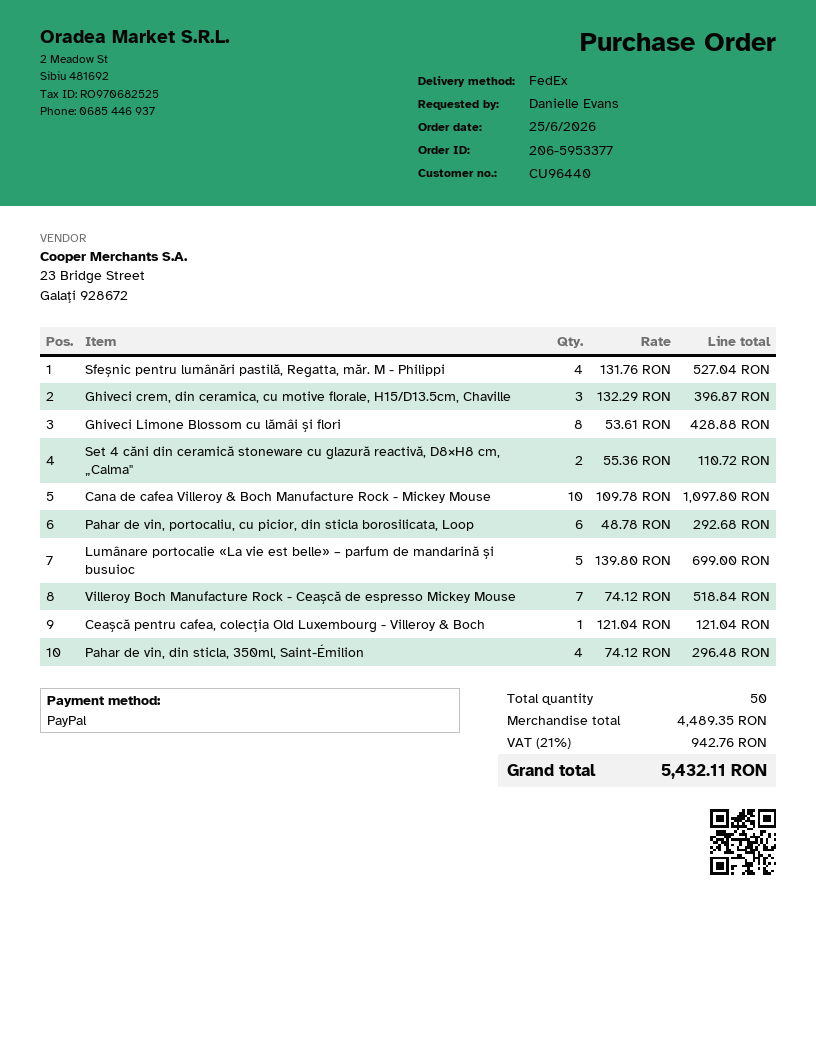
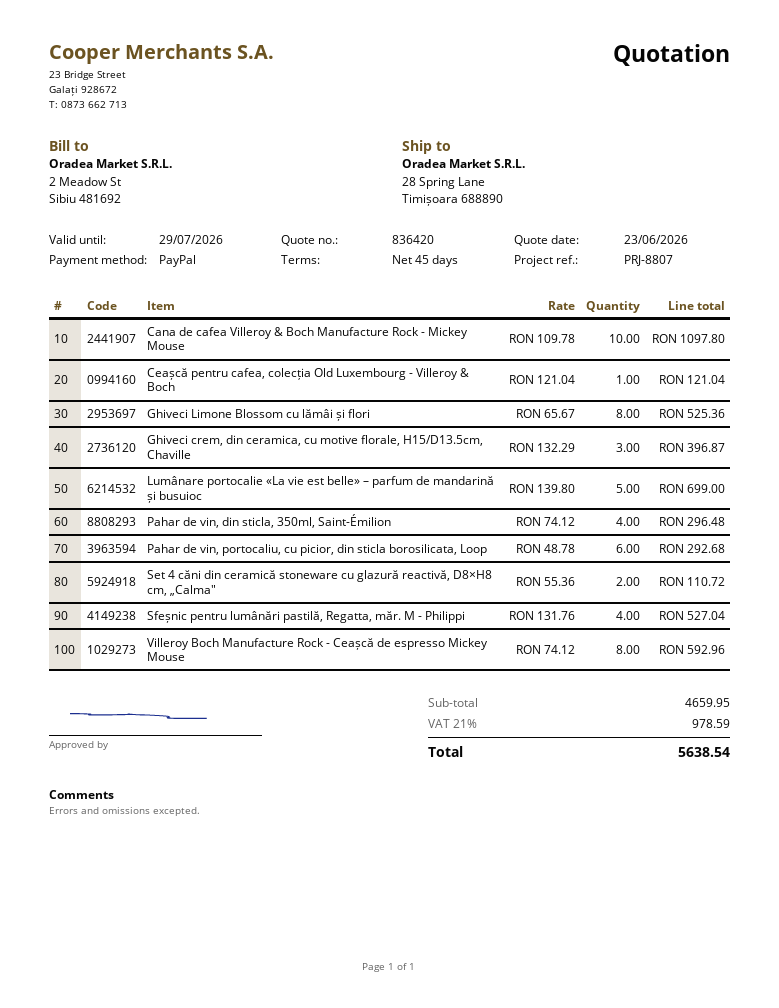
Ghiveci Limone Blossom cu lămâi și flori: 8 x 53.61 = 428.88 -> 8 x 65.67 = 525.36
Villeroy Boch Manufacture Rock - Ceașcă de espresso Mickey Mouse: 7 x 74.12 = 518.84 -> 8 x 74.12 = 592.96
subtotal: 4489.35 -> 4659.95
tax: 21% = 942.76 -> 21% = 978.59
total: 5432.11 -> 5638.54

